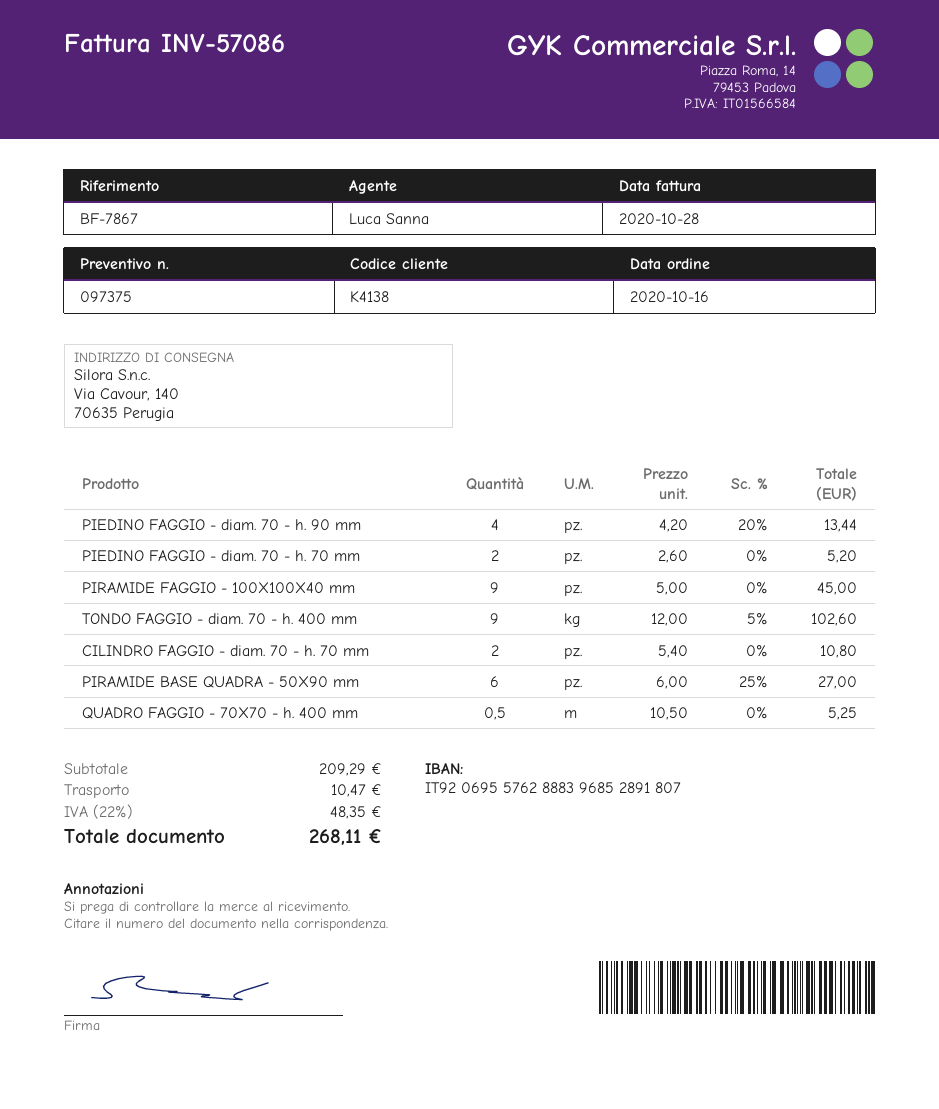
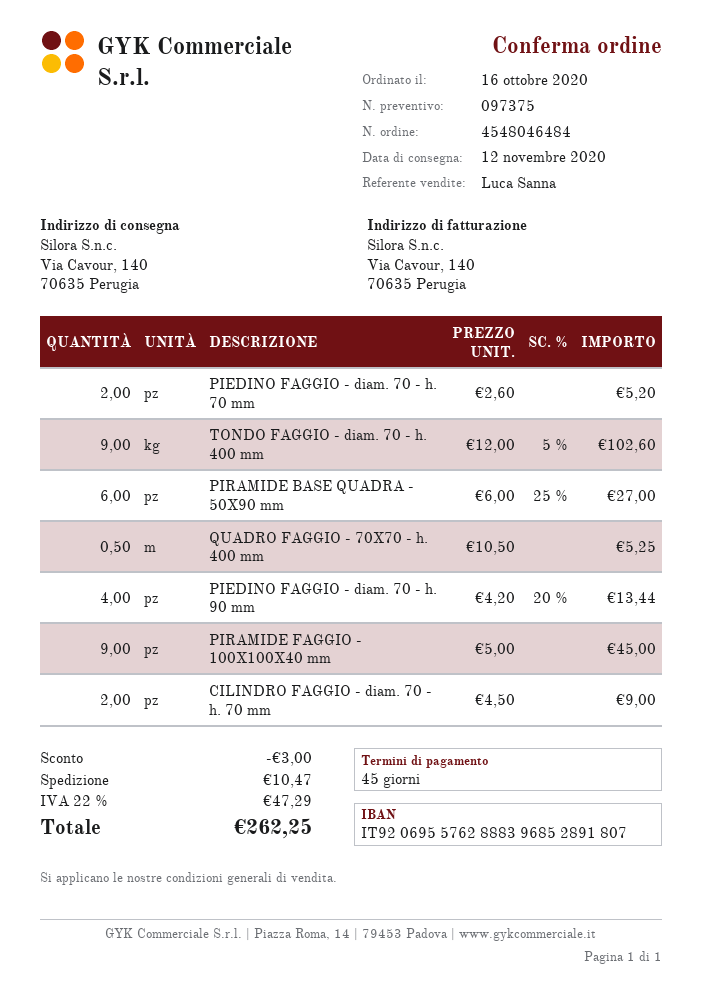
CILINDRO FAGGIO - diam. 70 - h. 70 mm: 2 x 5.40 = 10.80 -> 2 x 4.50 = 9.00
discount: none -> 3.00
tax: 22% = 48.35 -> 22% = 47.29
total: 268.11 -> 262.25

